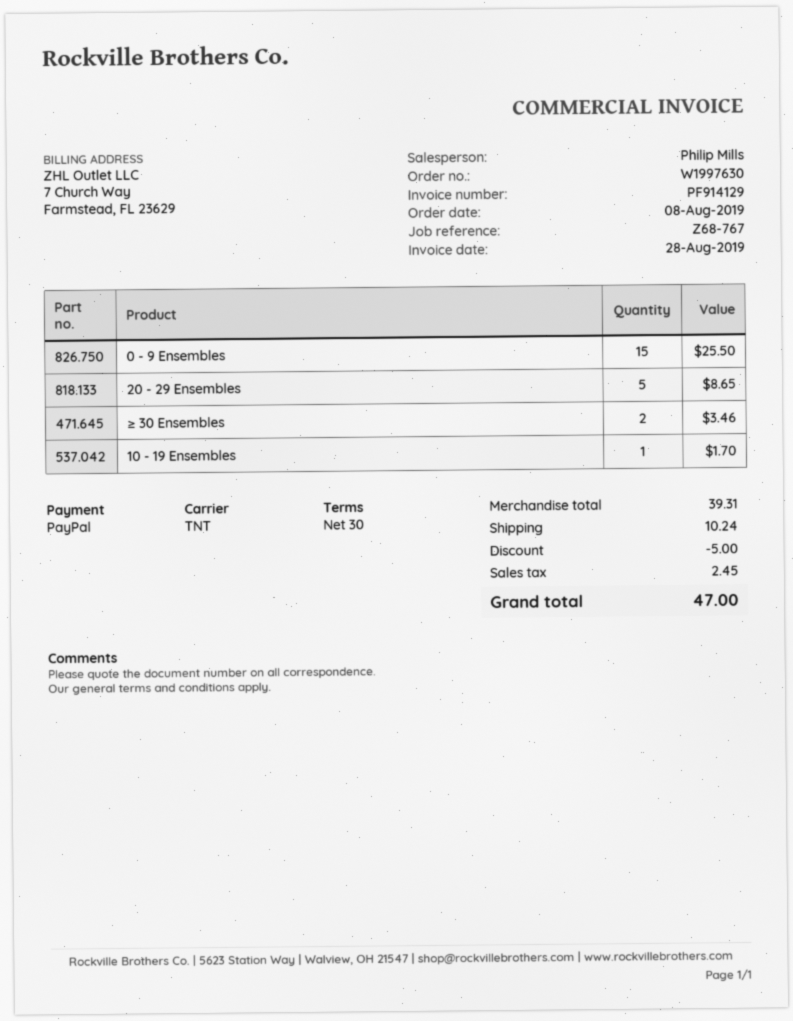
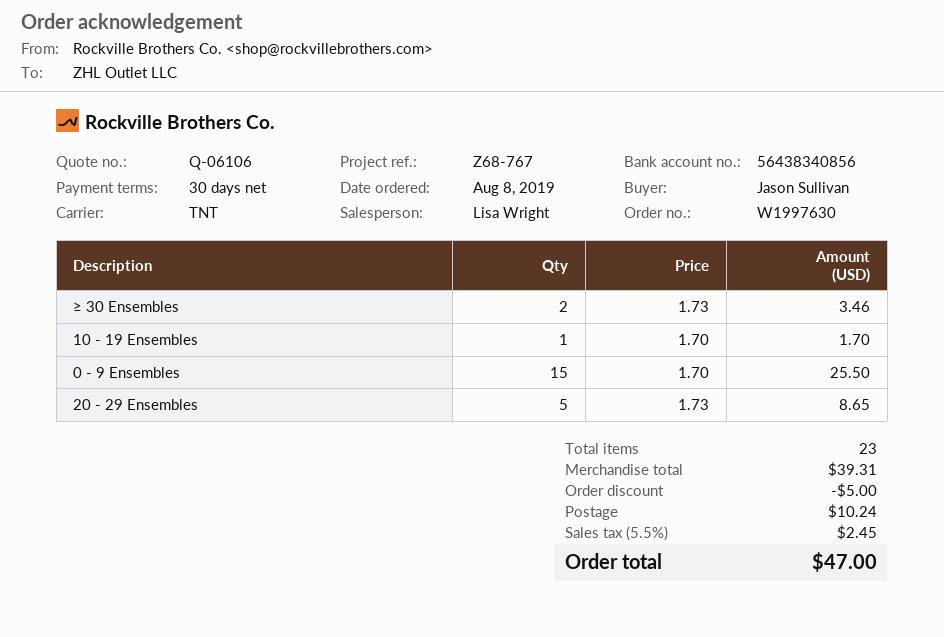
sales rep: Philip Mills -> Lisa Wright

